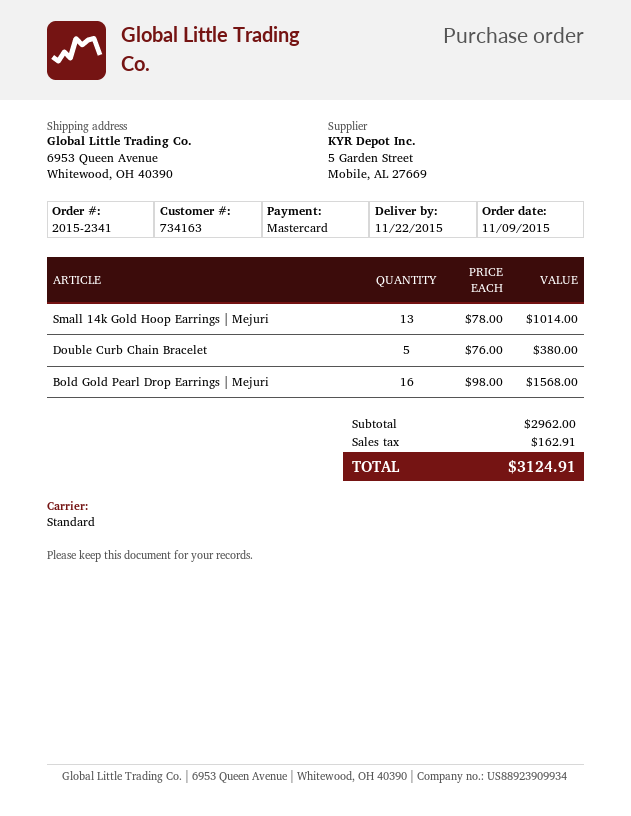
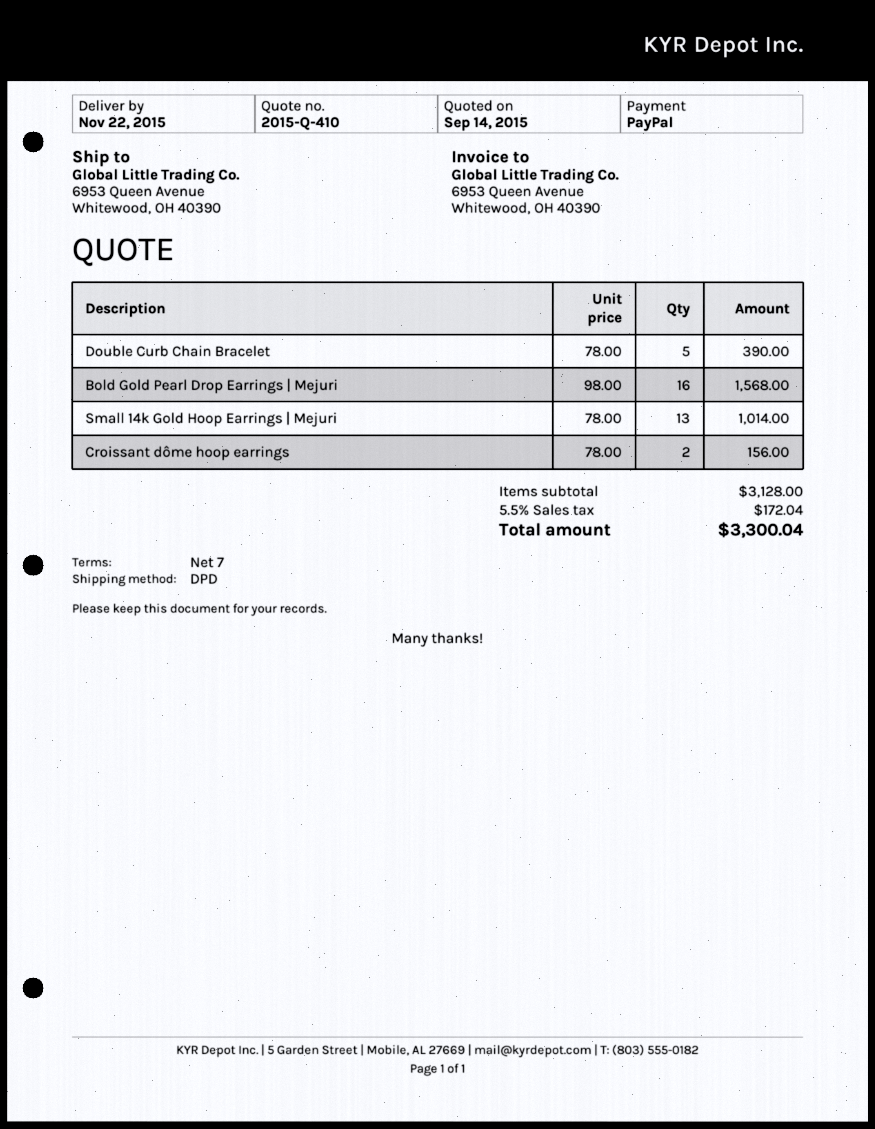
payment method: Mastercard -> PayPal
shipping method: standard -> DPD
Double Curb Chain Bracelet: 5 x 76.00 = 380.00 -> 5 x 78.00 = 390.00
Croissant dôme hoop earrings: none -> 2 x 78.00 = 156.00
subtotal: 2962.00 -> 3128.00
tax: 162.91 -> 172.04
total: 3124.91 -> 3300.04

